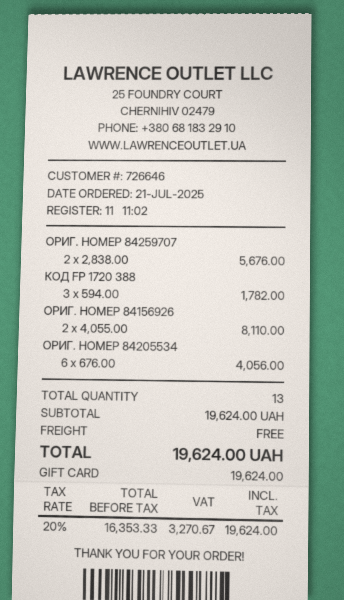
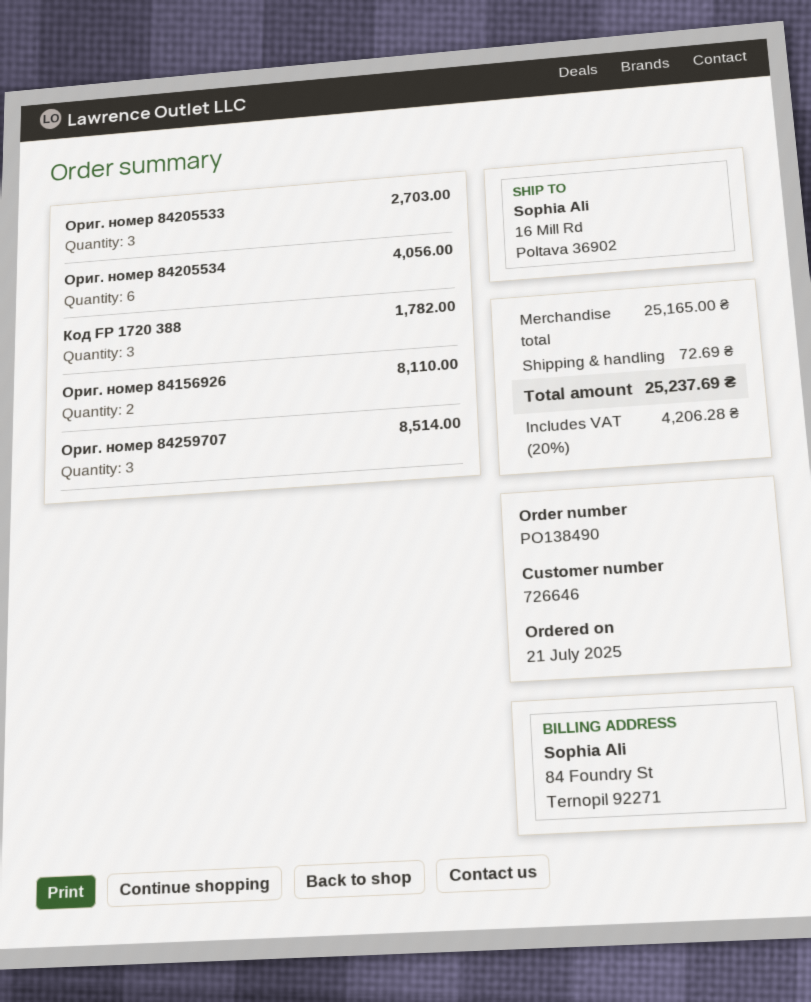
ОРИГ. НОМЕР 84259707: 2 for 5676.00 -> 3 for 8514.00
Ориг. номер 84205533: none -> 3 for 2703.00
subtotal: 19624.00 -> 25165.00
shipping: 0.00 -> 72.69
tax: 20% = 3270.67 -> 20% = 4206.28
total: 19624.00 -> 25237.69

